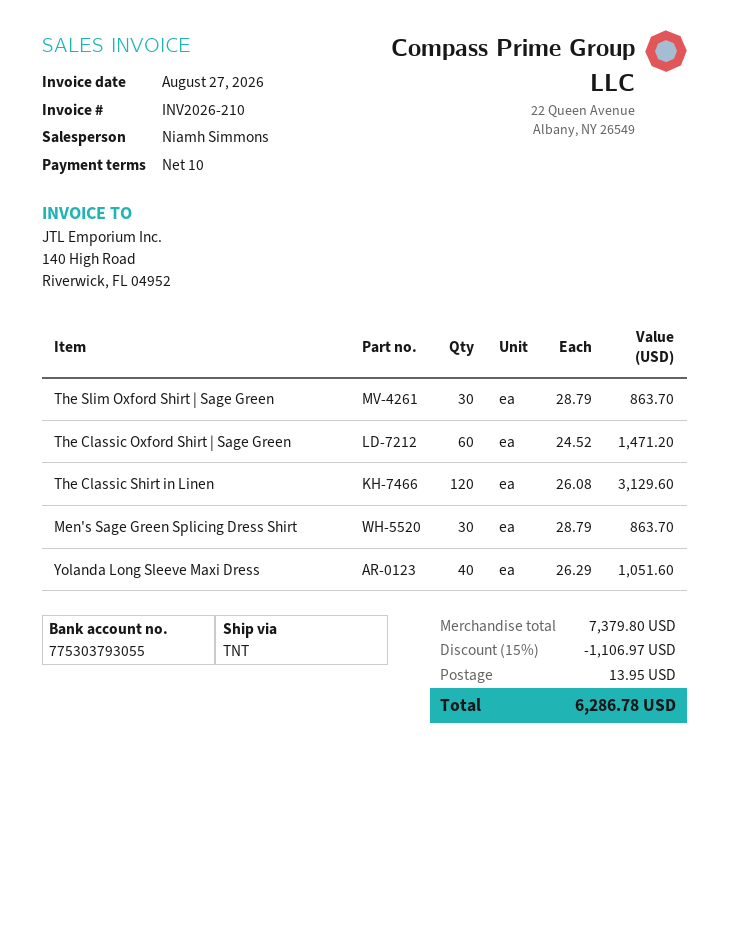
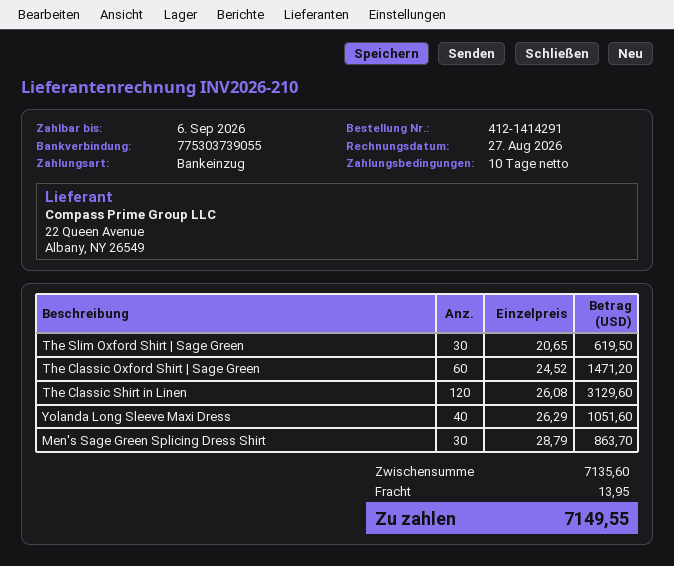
bank account: 775303793055 -> 775303739055
The Slim Oxford Shirt | Sage Green: 30 x 28.79 = 863.70 -> 30 x 20.65 = 619.50
subtotal: 7379.80 -> 7135.60
discount: 15% = 1106.97 -> none
total: 6286.78 -> 7149.55

